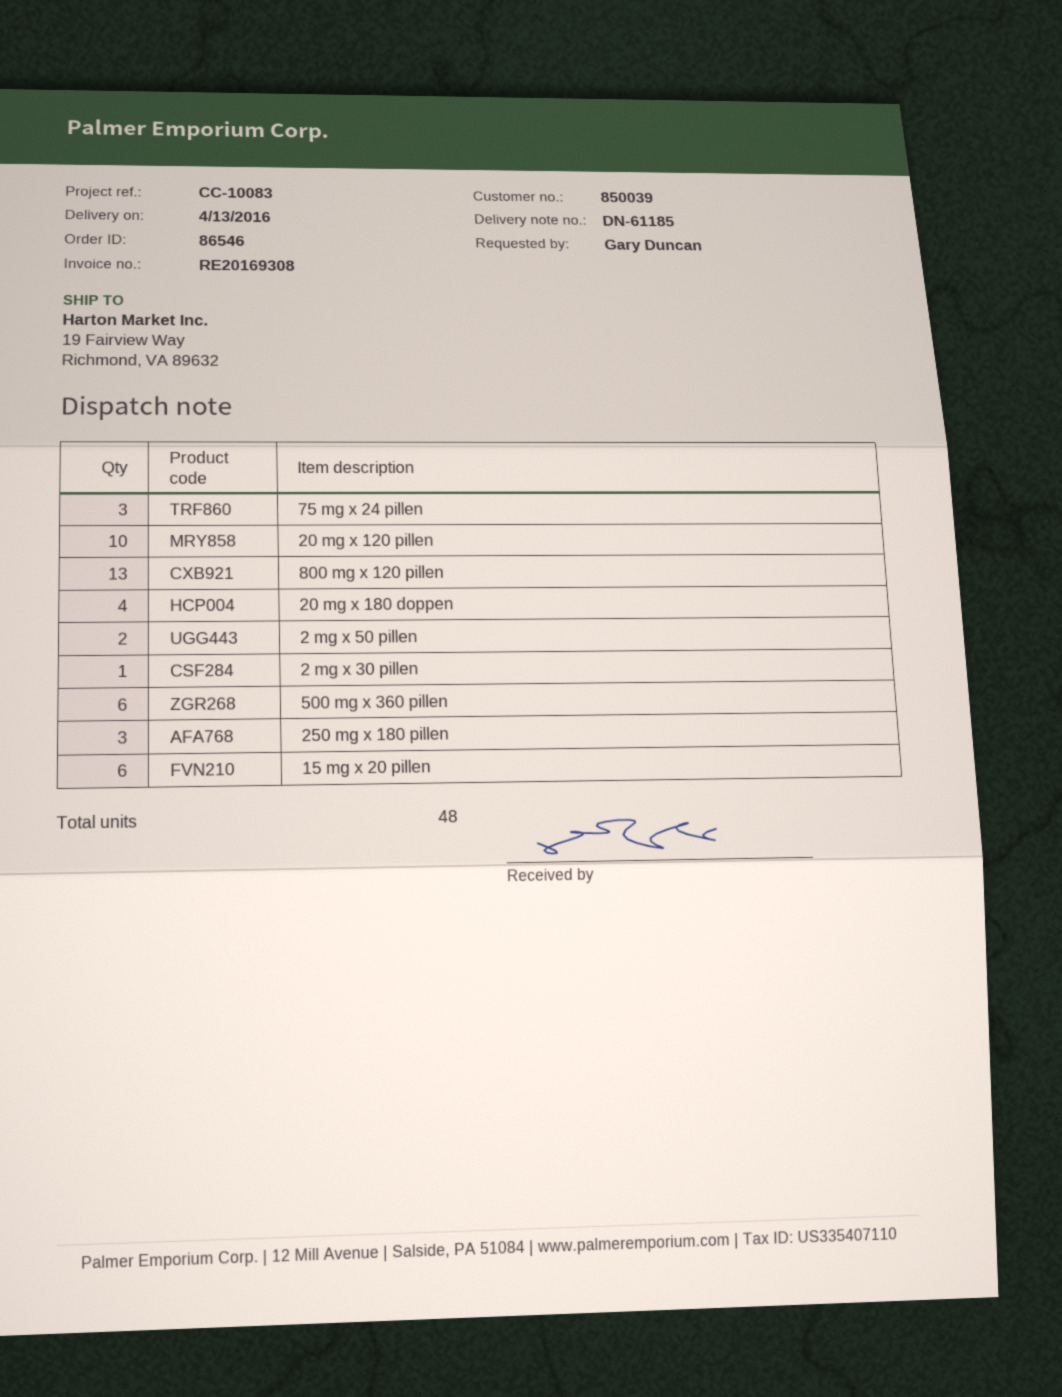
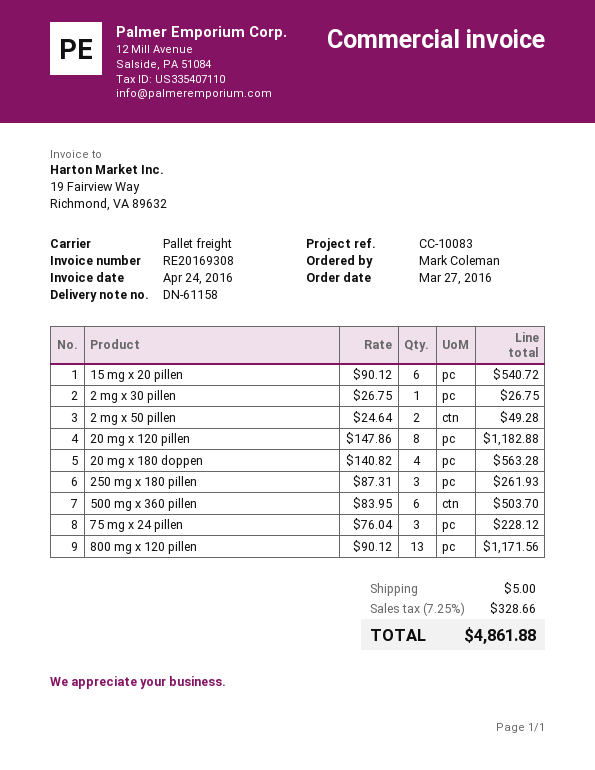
delivery note number: DN-61185 -> DN-61158
ordered by: Gary Duncan -> Mark Coleman
20 mg x 120 pillen: 10 -> 8

